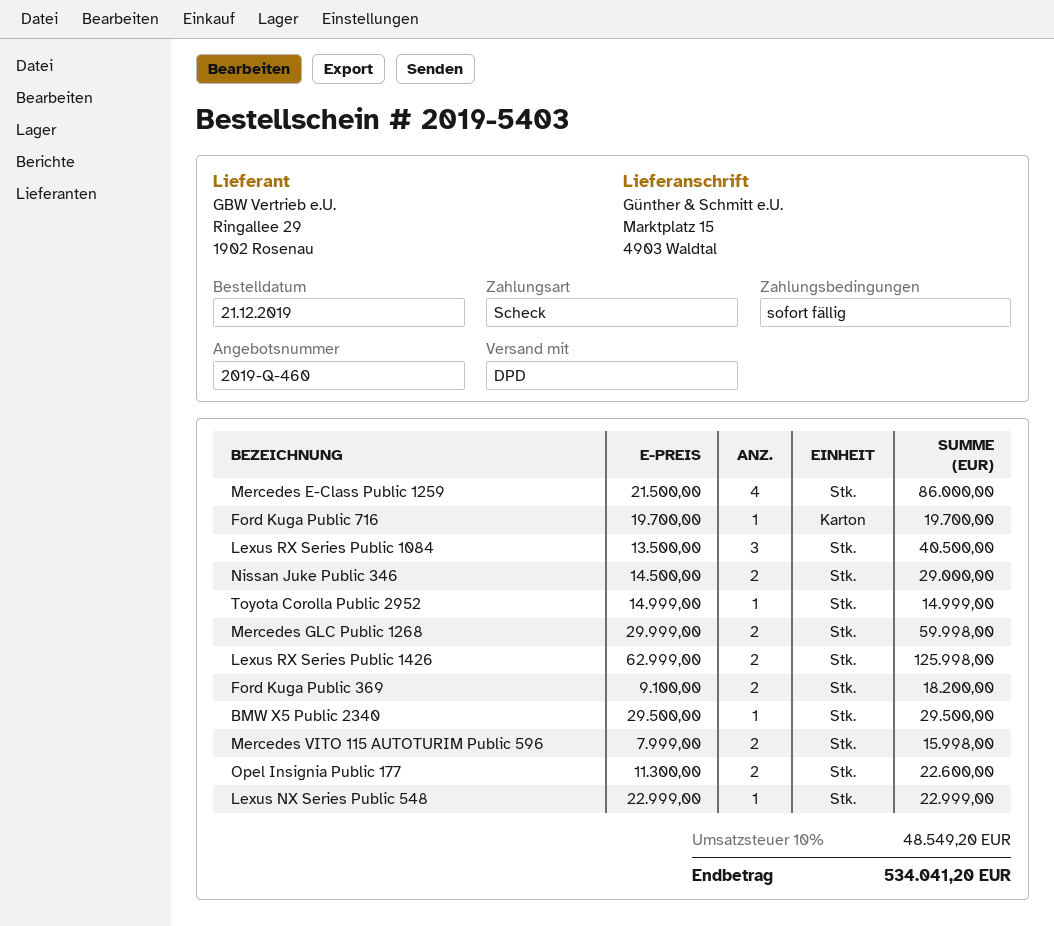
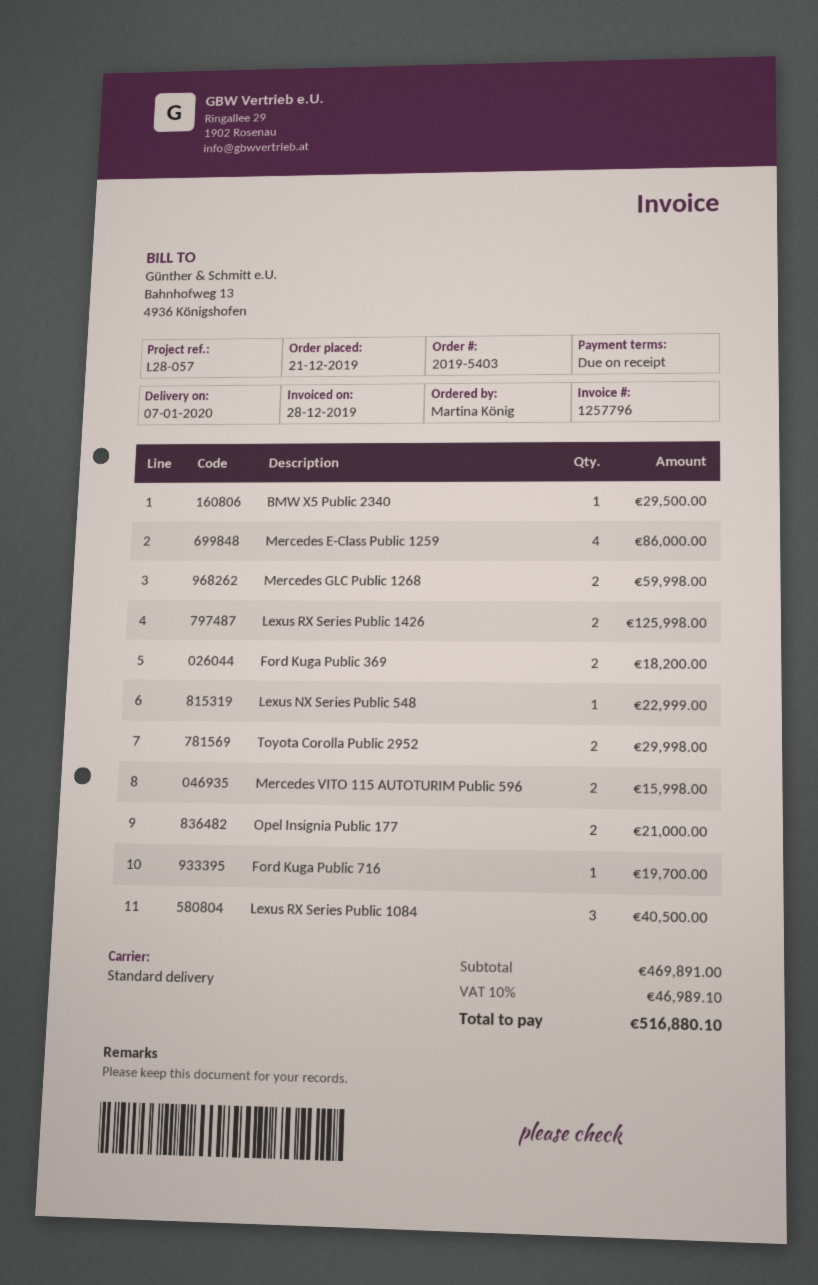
shipping method: DPD -> standard
Nissan Juke Public 346: 2 for 29000.00 -> none
Toyota Corolla Public 2952: 1 for 14999.00 -> 2 for 29998.00
Opel Insignia Public 177: 2 for 22600.00 -> 2 for 21000.00
tax: 10% = 48549.20 -> 10% = 46989.10
total: 534041.20 -> 516880.10

